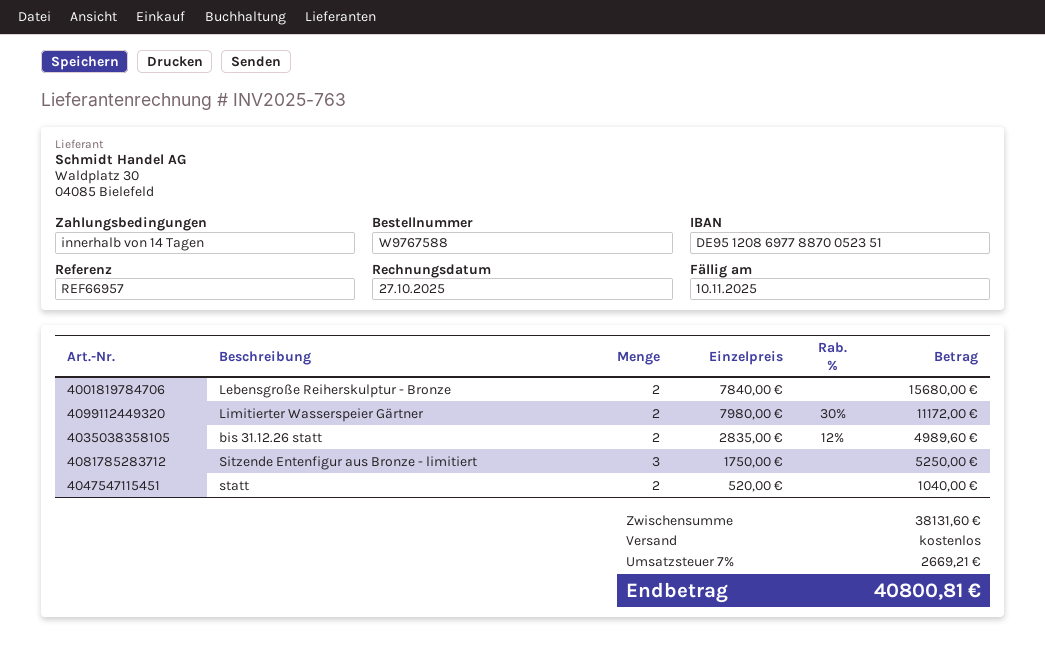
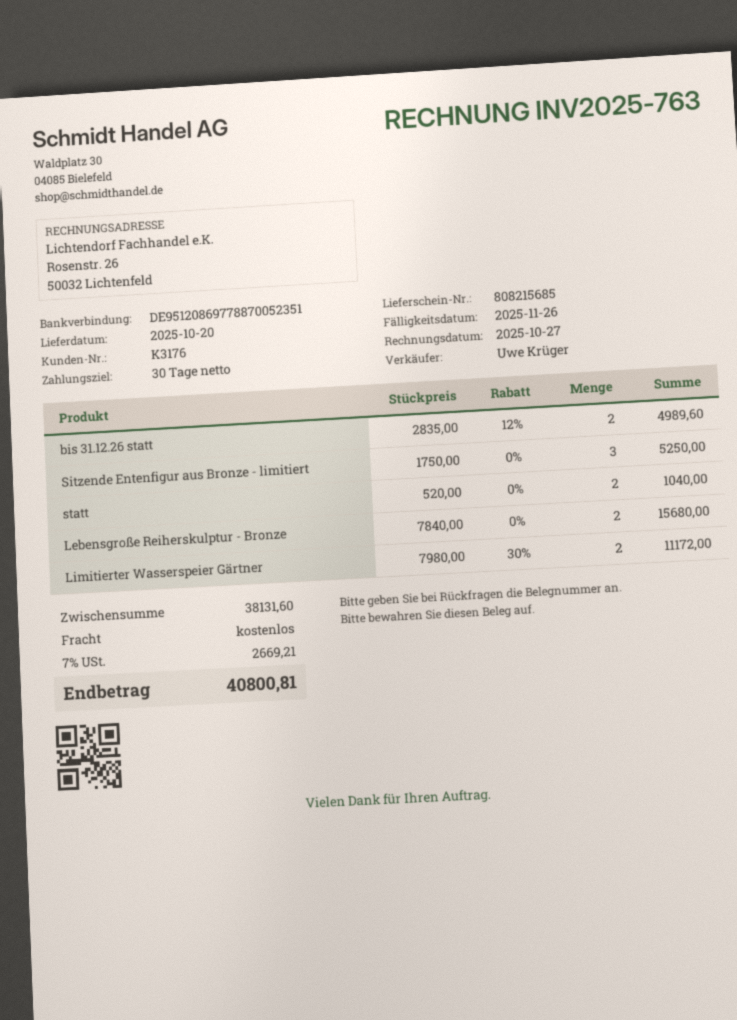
payment terms: 14 days -> 30 days
due date: 2025-11-10 -> 2025-11-26

